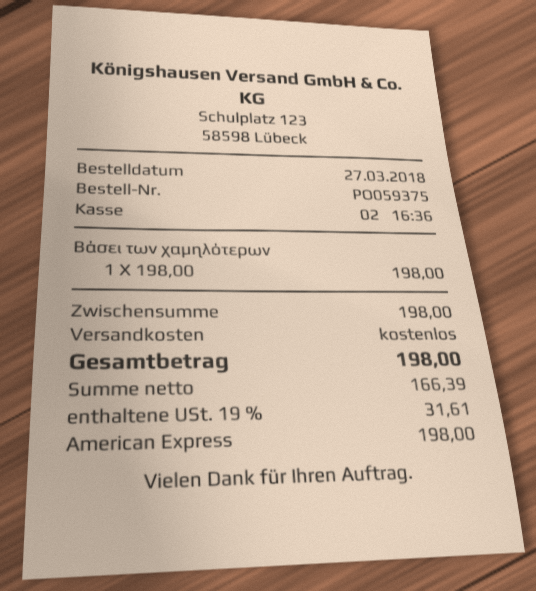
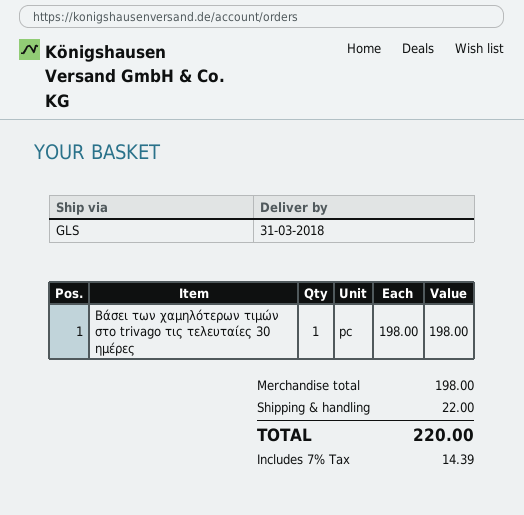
shipping: 0.00 -> 22.00
tax: 19% = 31.61 -> 7% = 14.39
total: 198.00 -> 220.00

